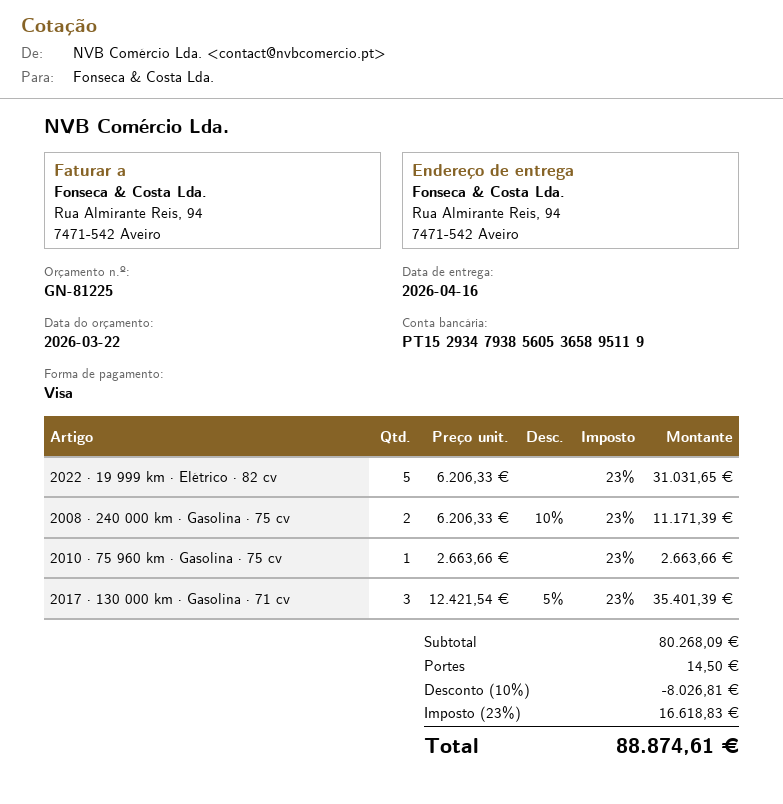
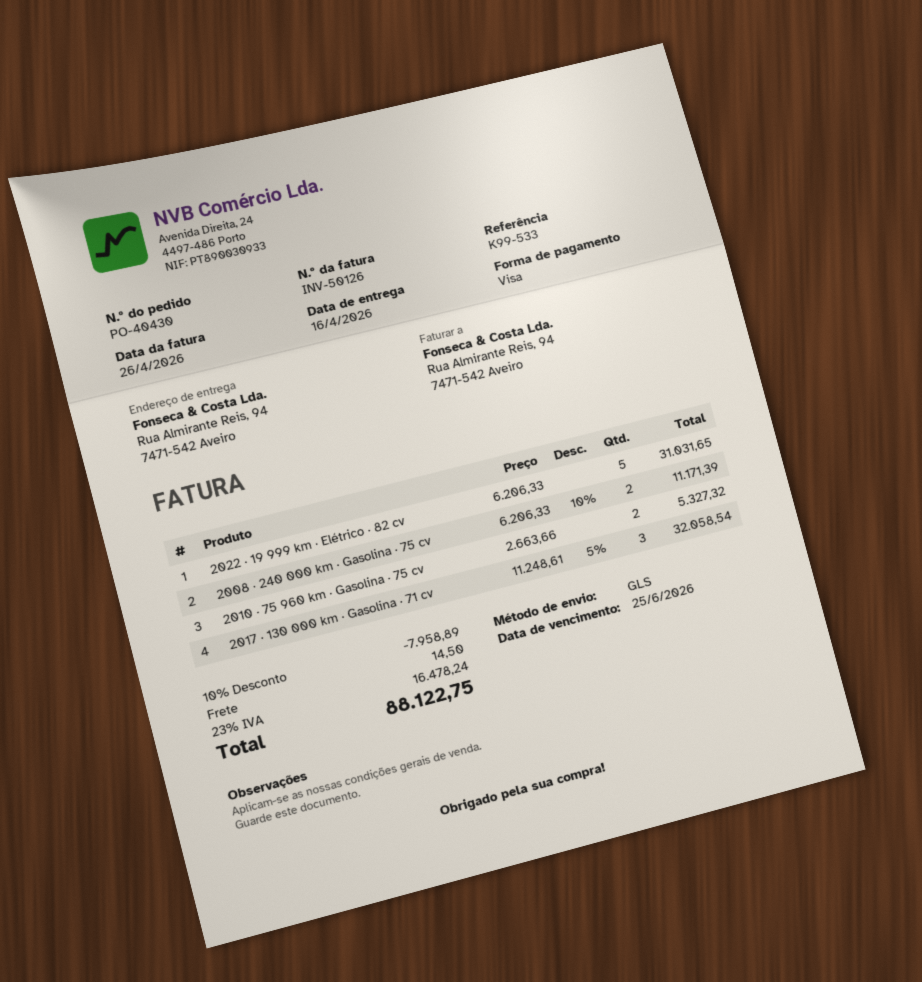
2010 · 75 960 km · Gasolina · 75 cv: 1 x 2663.66 = 2663.66 -> 2 x 2663.66 = 5327.32
2017 · 130 000 km · Gasolina · 71 cv: 3 x 12421.54 - 5% = 35401.39 -> 3 x 11248.61 - 5% = 32058.54
discount: 10% = 8026.81 -> 10% = 7958.89
tax: 23% = 16618.83 -> 23% = 16478.24
total: 88874.61 -> 88122.75

